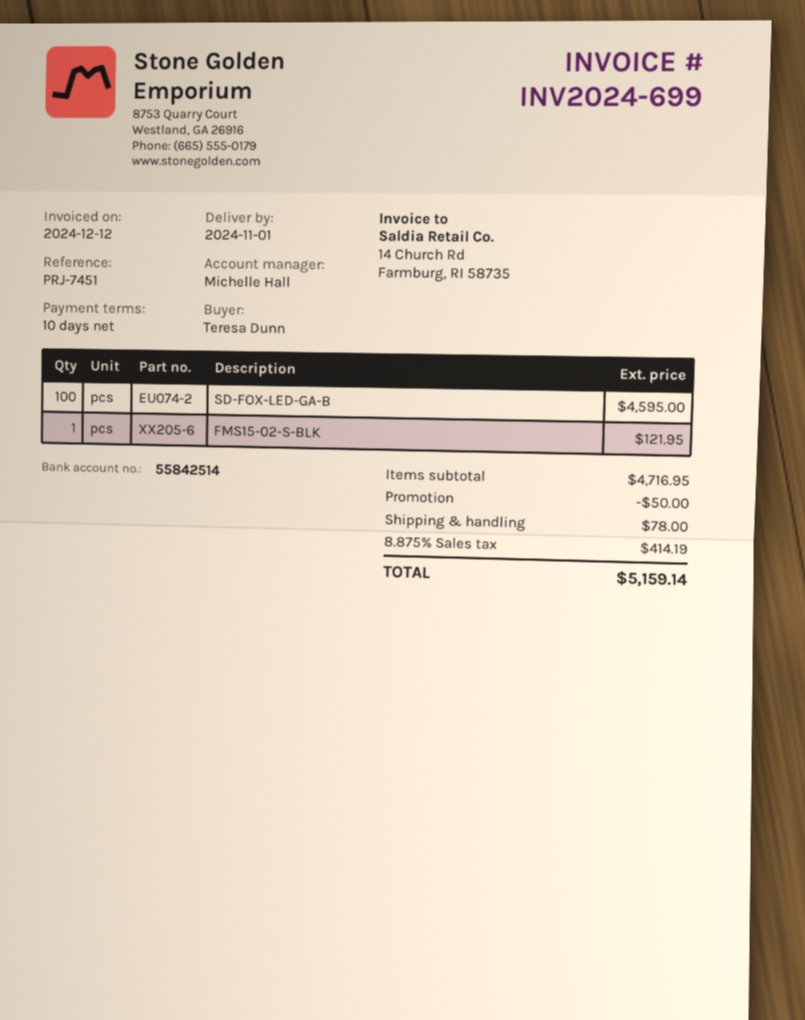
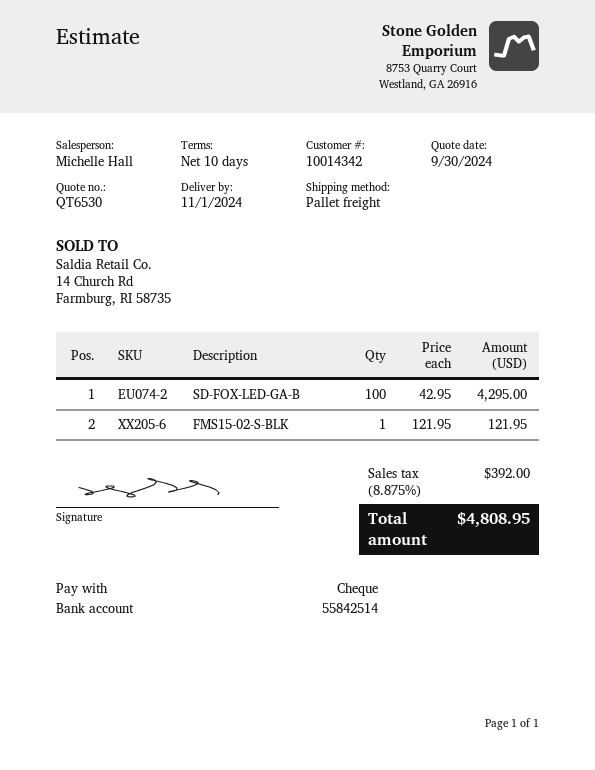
SD-FOX-LED-GA-B: 100 for 4595.00 -> 100 for 4295.00
discount: 50.00 -> none
shipping: 78.00 -> none
tax: 8.875% = 414.19 -> 8.875% = 392.00
total: 5159.14 -> 4808.95

